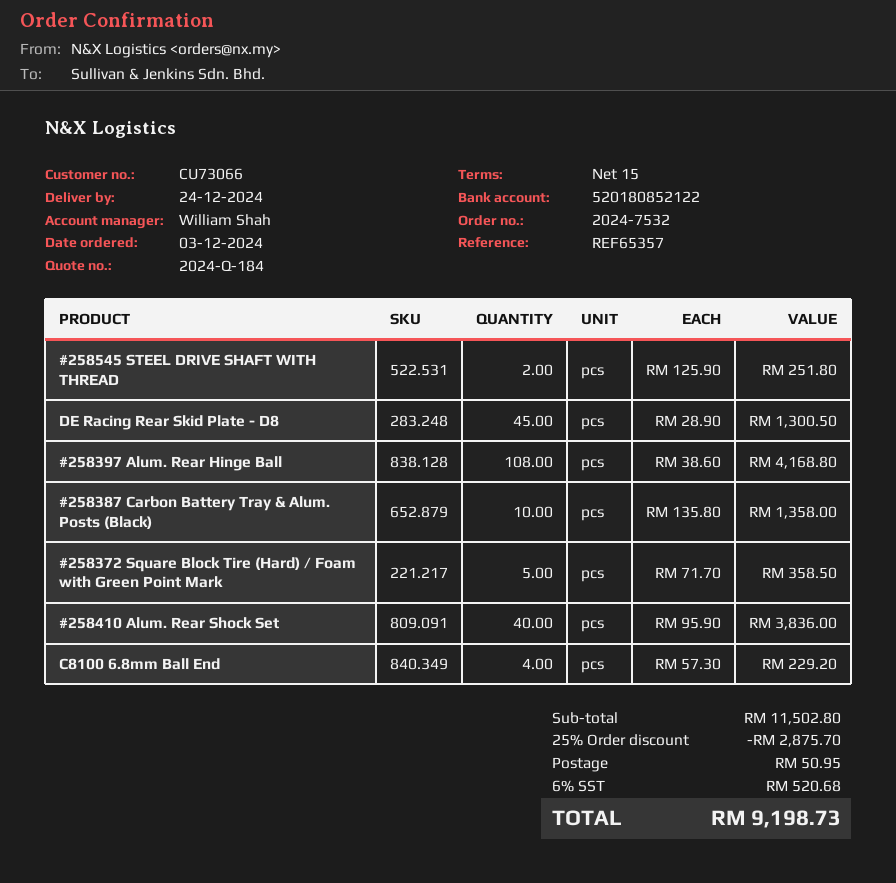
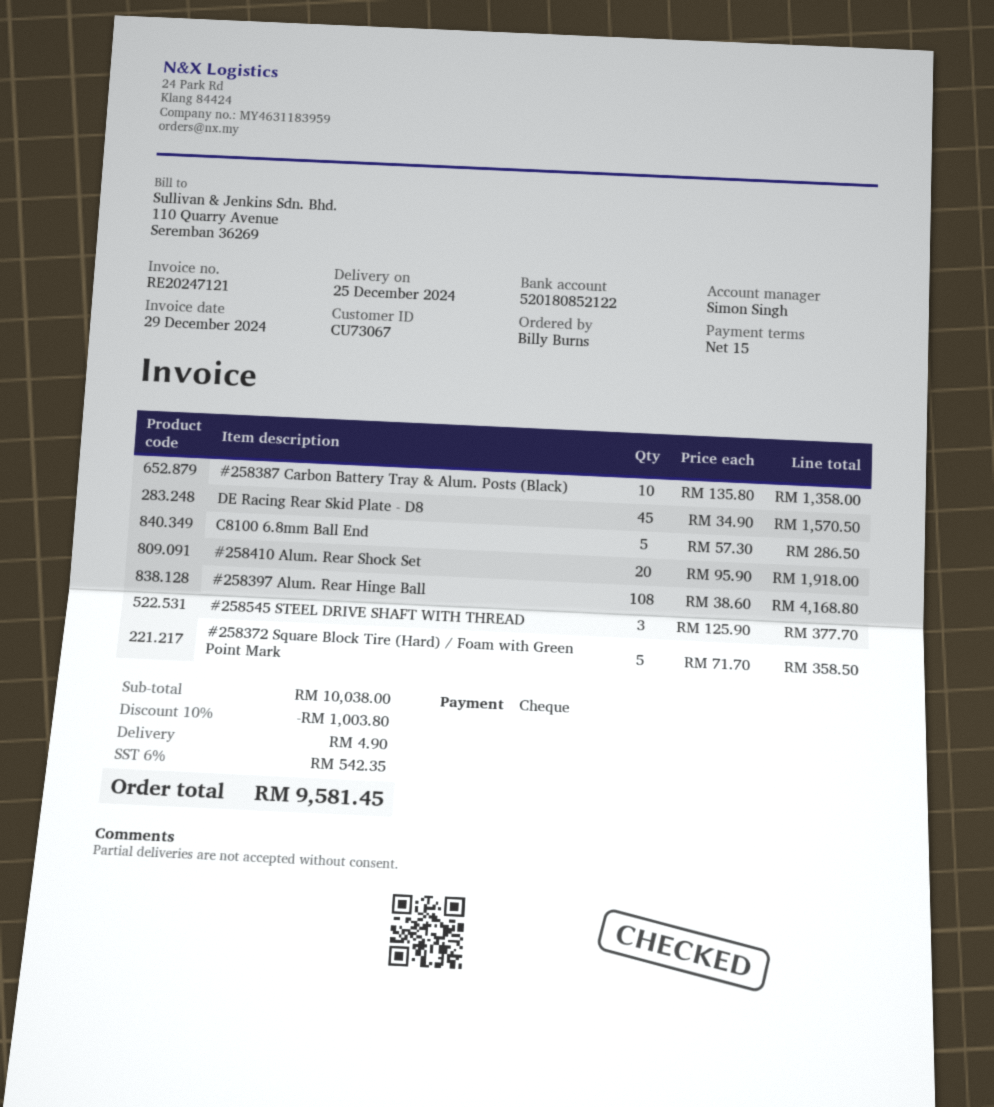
delivery date: 2024-12-24 -> 2024-12-25
customer number: CU73066 -> CU73067
sales rep: William Shah -> Simon Singh
#258545 STEEL DRIVE SHAFT WITH THREAD: 2 x 125.90 = 251.80 -> 3 x 125.90 = 377.70
DE Racing Rear Skid Plate - D8: 45 x 28.90 = 1300.50 -> 45 x 34.90 = 1570.50
#258410 Alum. Rear Shock Set: 40 x 95.90 = 3836.00 -> 20 x 95.90 = 1918.00
C8100 6.8mm Ball End: 4 x 57.30 = 229.20 -> 5 x 57.30 = 286.50
subtotal: 11502.80 -> 10038.00
discount: 25% = 2875.70 -> 10% = 1003.80
shipping: 50.95 -> 4.90
tax: 6% = 520.68 -> 6% = 542.35
total: 9198.73 -> 9581.45

